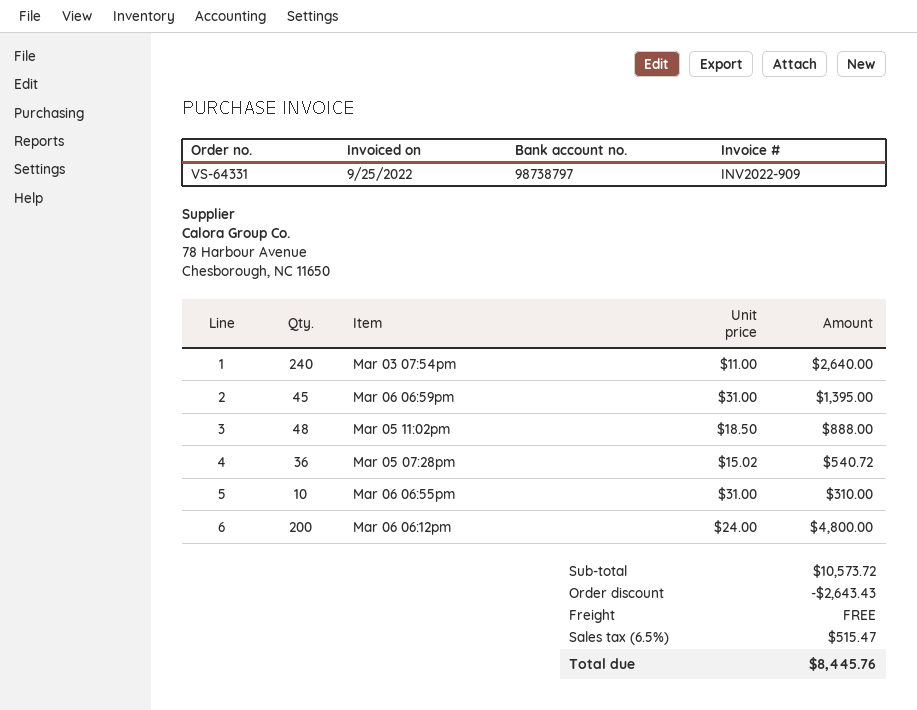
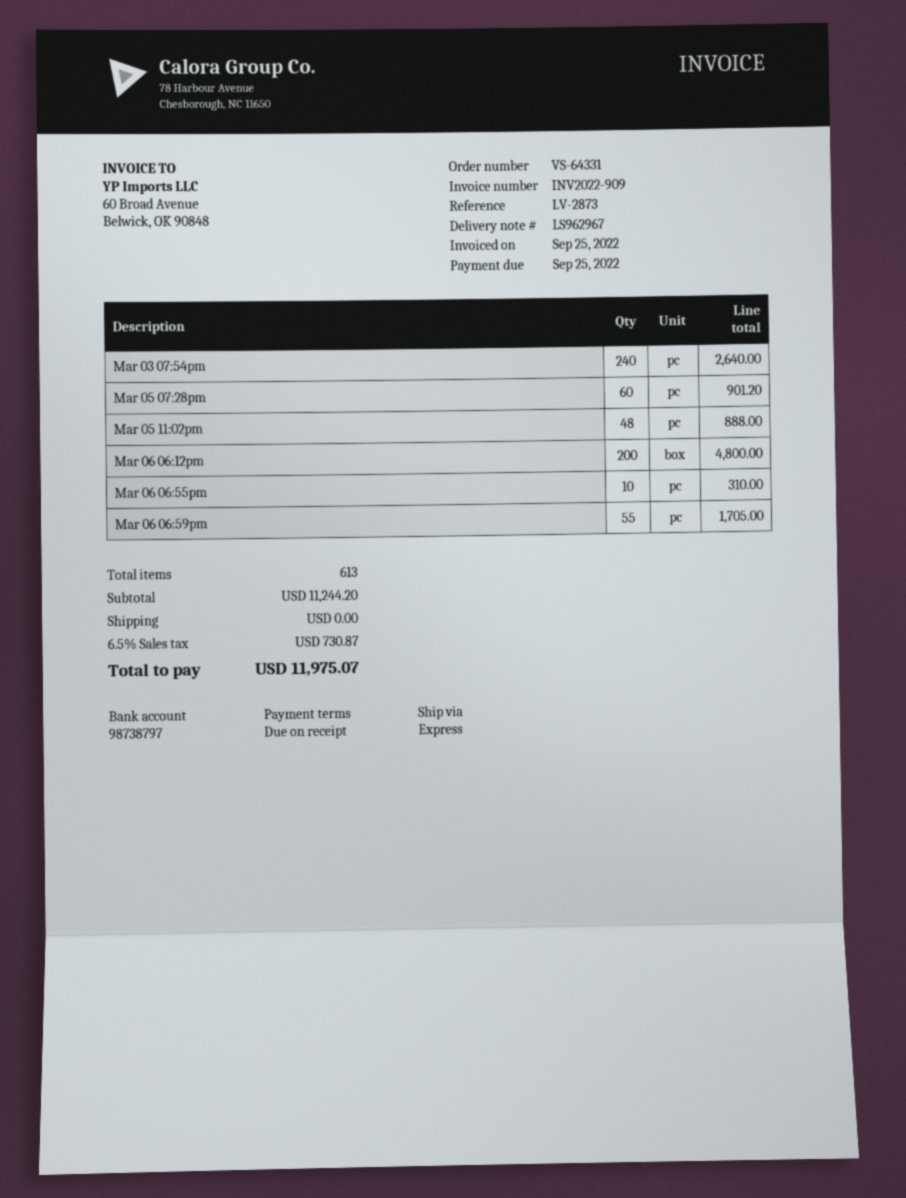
Mar 06 06:59pm: 45 for 1395.00 -> 55 for 1705.00
Mar 05 07:28pm: 36 for 540.72 -> 60 for 901.20
subtotal: 10573.72 -> 11244.20
discount: 2643.43 -> none
tax: 6.5% = 515.47 -> 6.5% = 730.87
total: 8445.76 -> 11975.07

